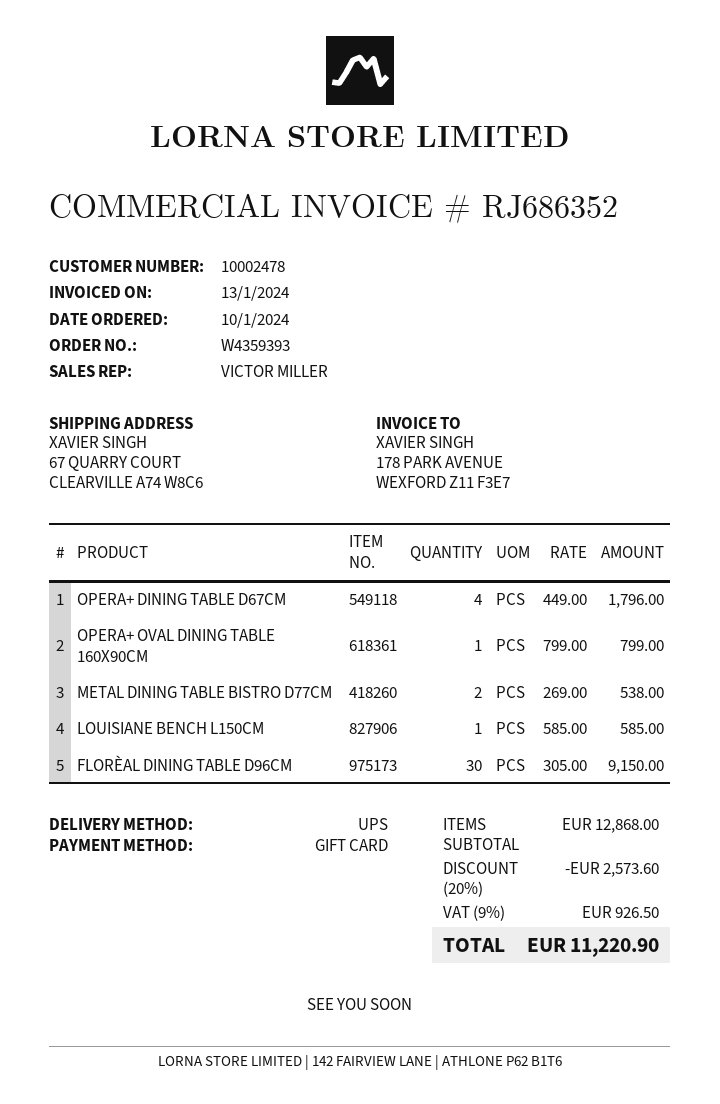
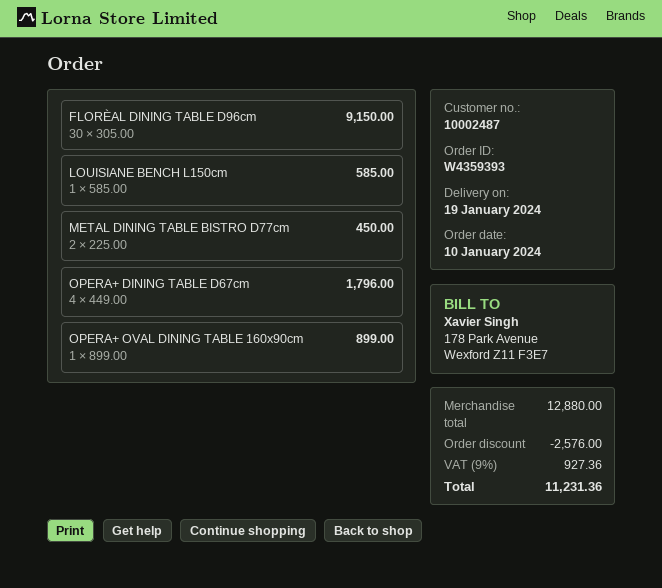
customer number: 10002478 -> 10002487
OPERA+ OVAL DINING TABLE 160X90CM: 1 x 799.00 = 799.00 -> 1 x 899.00 = 899.00
METAL DINING TABLE BISTRO D77CM: 2 x 269.00 = 538.00 -> 2 x 225.00 = 450.00
subtotal: 12868.00 -> 12880.00
discount: 2573.60 -> 2576.00
tax: 9% = 926.50 -> 9% = 927.36
total: 11220.90 -> 11231.36

